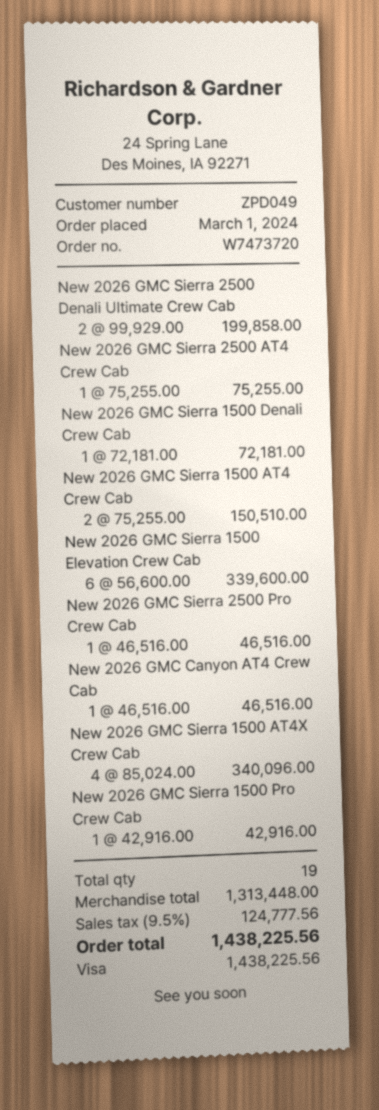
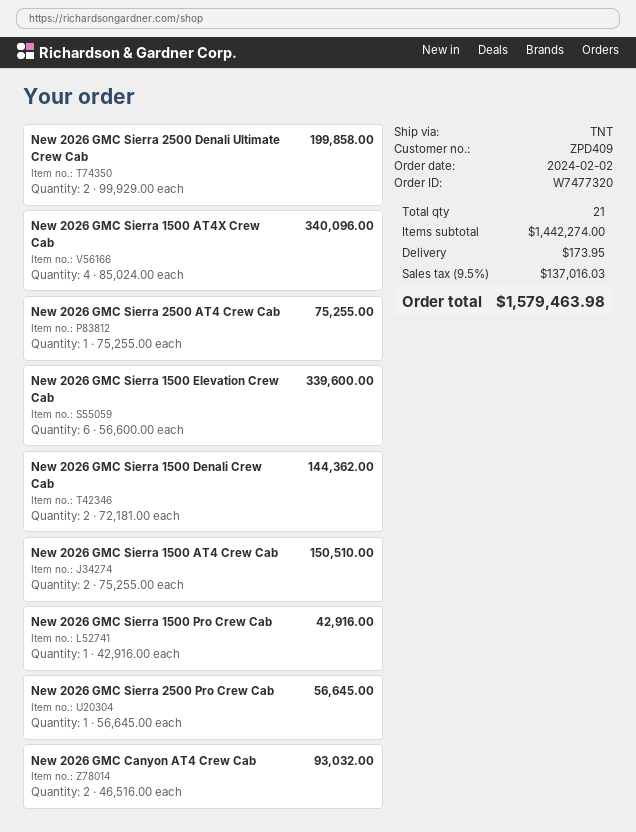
order number: W7473720 -> W7477320
order date: 2024-03-01 -> 2024-02-02
customer number: ZPD049 -> ZPD409
New 2026 GMC Sierra 1500 Denali Crew Cab: 1 x 72181.00 = 72181.00 -> 2 x 72181.00 = 144362.00
New 2026 GMC Sierra 2500 Pro Crew Cab: 1 x 46516.00 = 46516.00 -> 1 x 56645.00 = 56645.00
New 2026 GMC Canyon AT4 Crew Cab: 1 x 46516.00 = 46516.00 -> 2 x 46516.00 = 93032.00
total quantity: 19 -> 21
subtotal: 1313448.00 -> 1442274.00
shipping: none -> 173.95
tax: 9.5% = 124777.56 -> 9.5% = 137016.03
total: 1438225.56 -> 1579463.98

